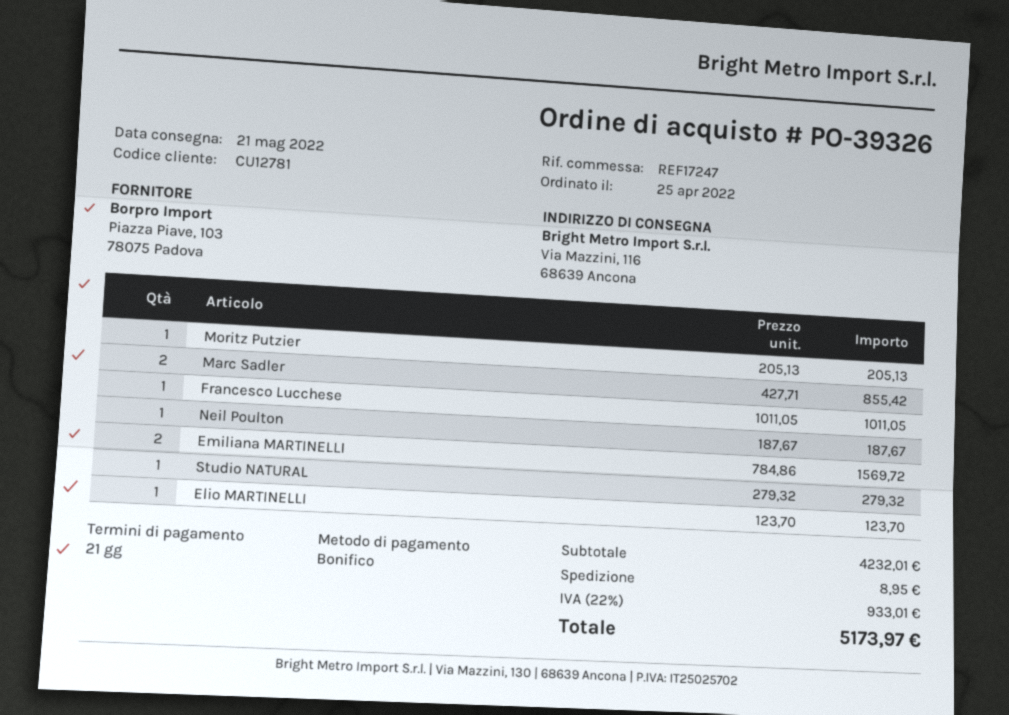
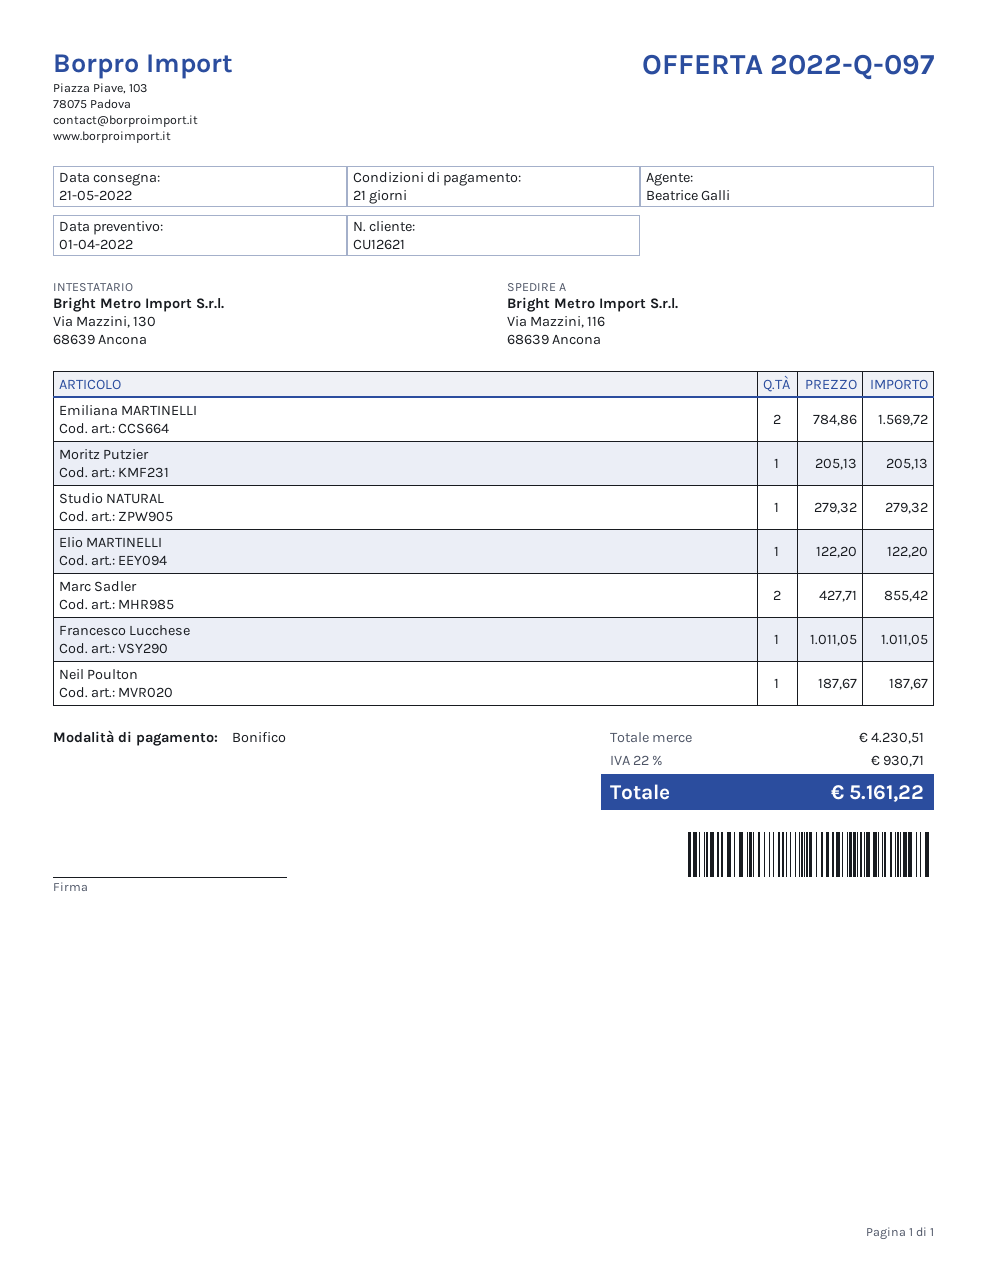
customer number: CU12781 -> CU12621
Elio MARTINELLI: 1 x 123.70 = 123.70 -> 1 x 122.20 = 122.20
subtotal: 4232.01 -> 4230.51
shipping: 8.95 -> none
tax: 22% = 933.01 -> 22% = 930.71
total: 5173.97 -> 5161.22

